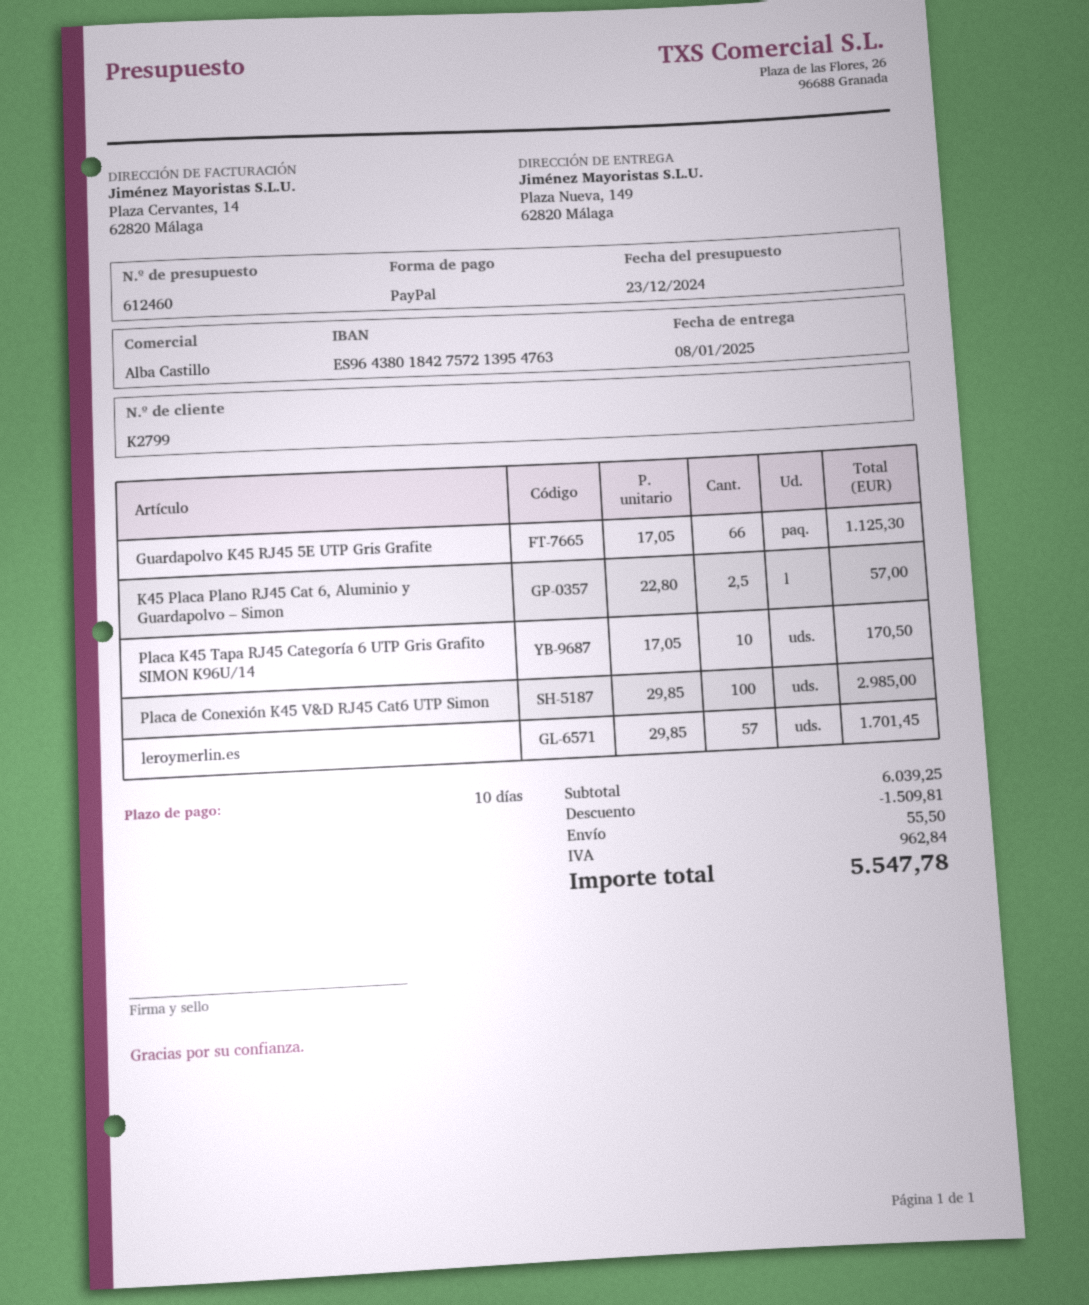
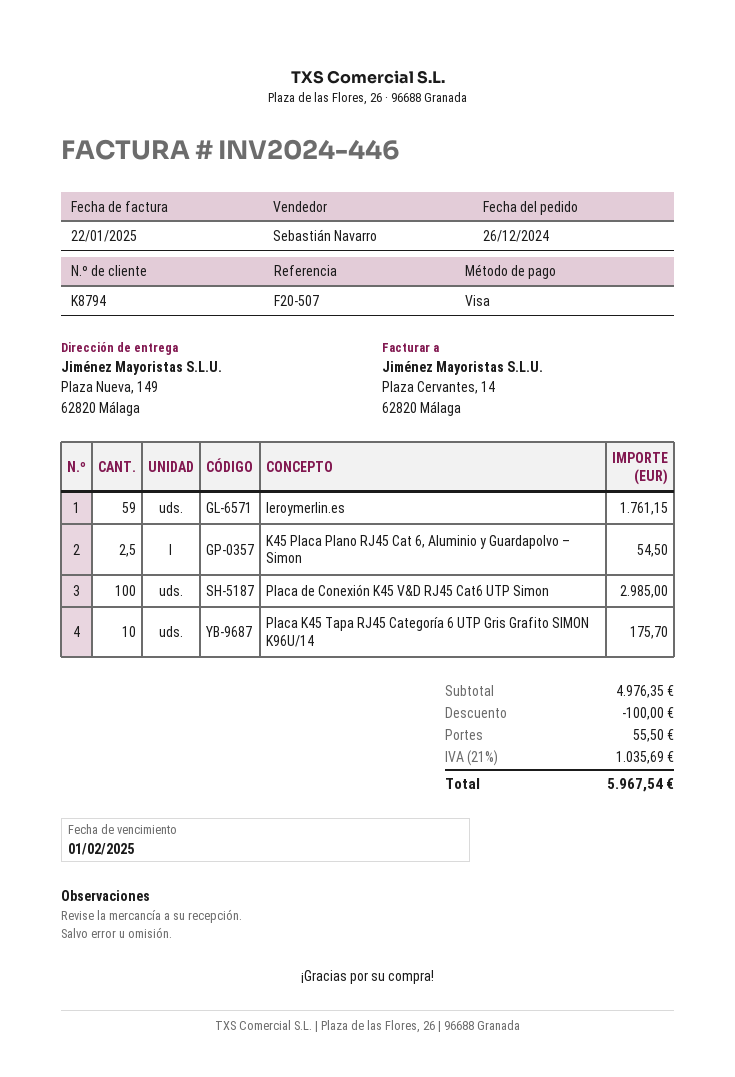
customer number: K2799 -> K8794
sales rep: Alba Castillo -> Sebastián Navarro
payment method: PayPal -> Visa
Guardapolvo K45 RJ45 5E UTP Gris Grafite: 66 for 1125.30 -> none
K45 Placa Plano RJ45 Cat 6, Aluminio y Guardapolvo – Simon: 2.5 for 57.00 -> 2.5 for 54.50
Placa K45 Tapa RJ45 Categoría 6 UTP Gris Grafito SIMON K96U/14: 10 for 170.50 -> 10 for 175.70
leroymerlin.es: 57 for 1701.45 -> 59 for 1761.15
subtotal: 6039.25 -> 4976.35
discount: 1509.81 -> 100.00
tax: 962.84 -> 1035.69
total: 5547.78 -> 5967.54

